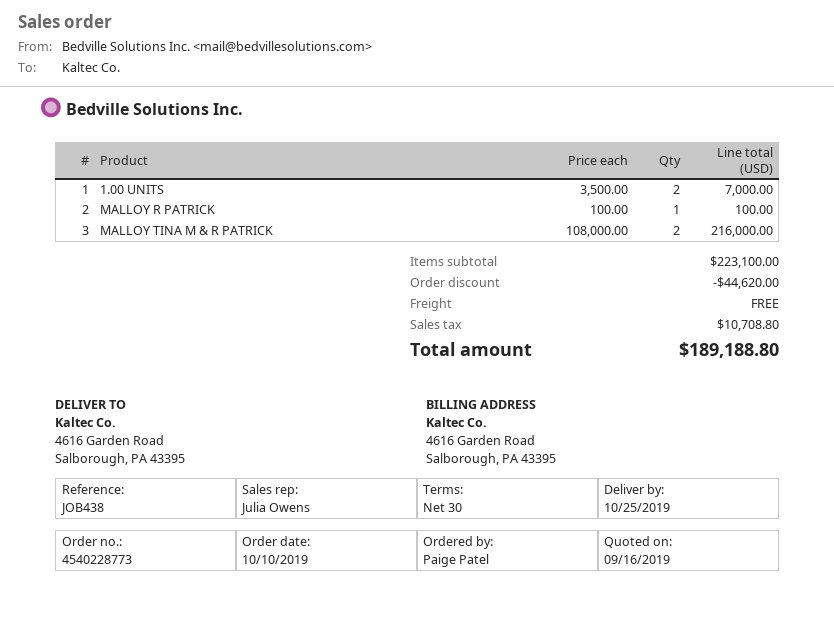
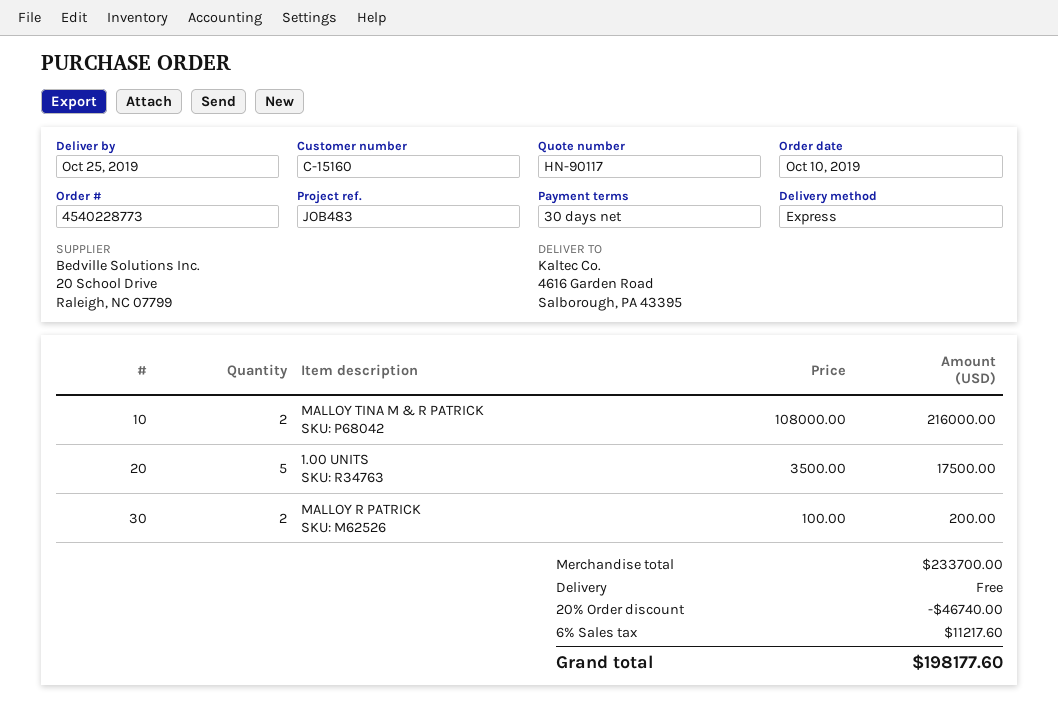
reference: JOB438 -> JOB483
1.00 UNITS: 2 x 3500.00 = 7000.00 -> 5 x 3500.00 = 17500.00
MALLOY R PATRICK: 1 x 100.00 = 100.00 -> 2 x 100.00 = 200.00
subtotal: 223100.00 -> 233700.00
discount: 44620.00 -> 46740.00
tax: 10708.80 -> 11217.60
total: 189188.80 -> 198177.60

